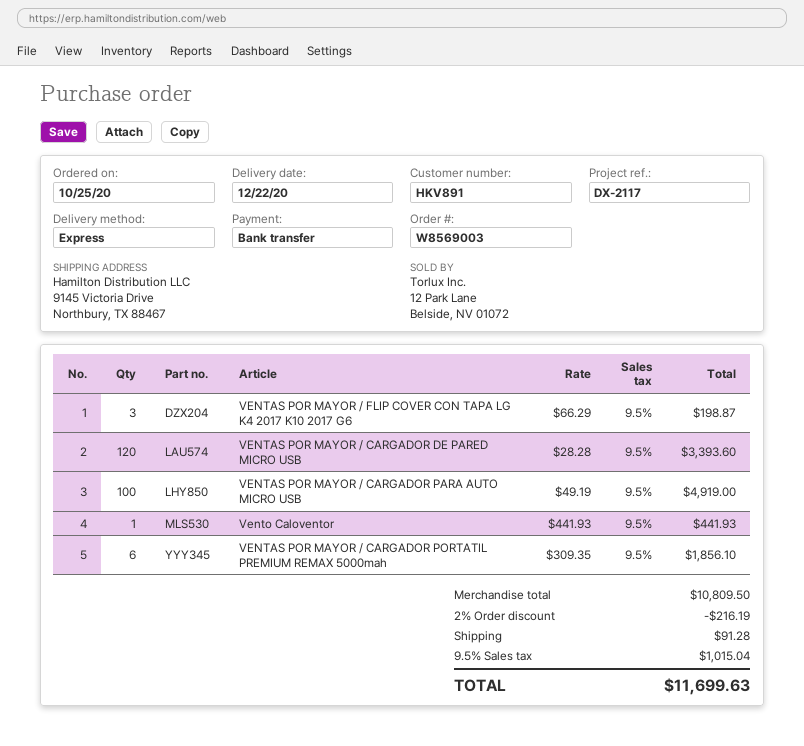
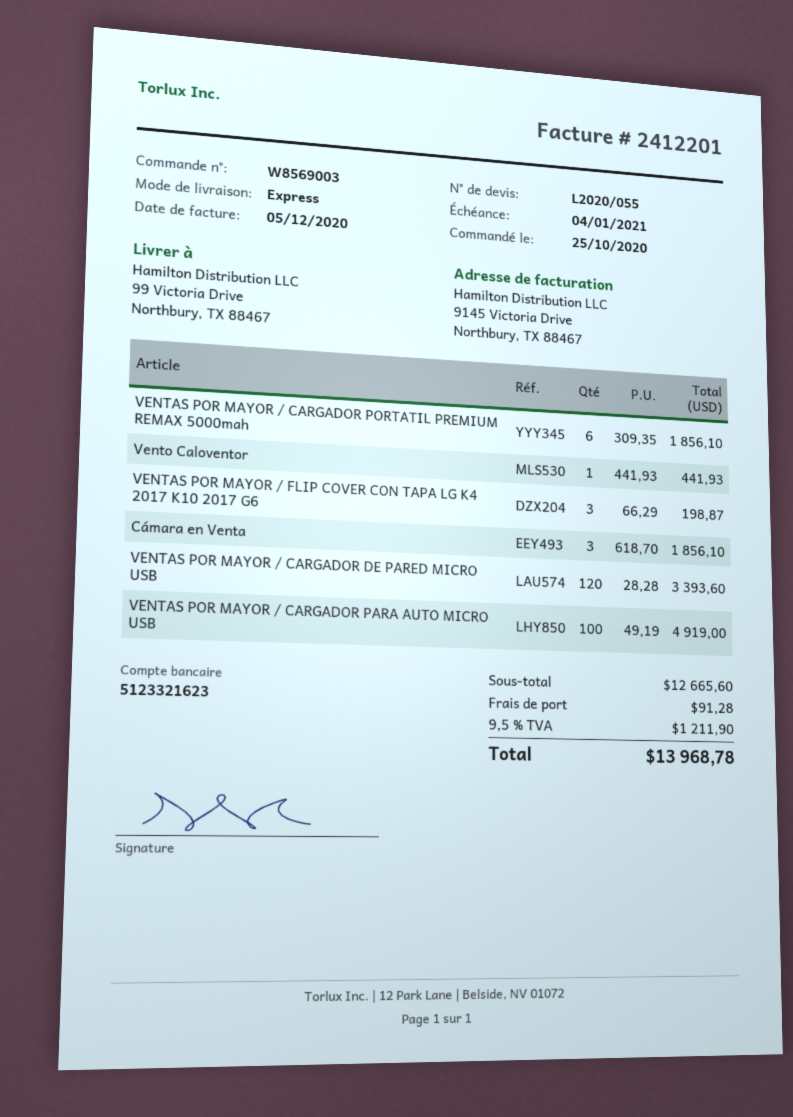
ship to: 9145 Victoria Drive, Northbury, TX 88467 -> 99 Victoria Drive, Northbury, TX 88467
Cámara en Venta: none -> 3 x 618.70 = 1856.10
subtotal: 10809.50 -> 12665.60
discount: 2% = 216.19 -> none
tax: 9.5% = 1015.04 -> 9.5% = 1211.90
total: 11699.63 -> 13968.78

